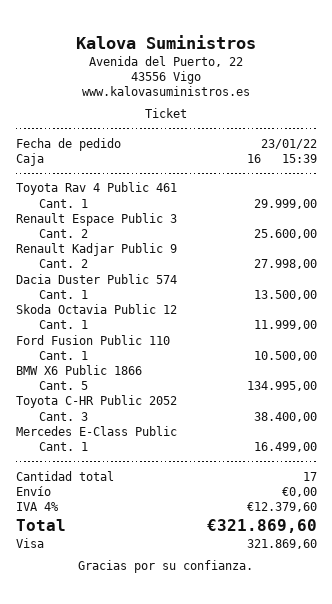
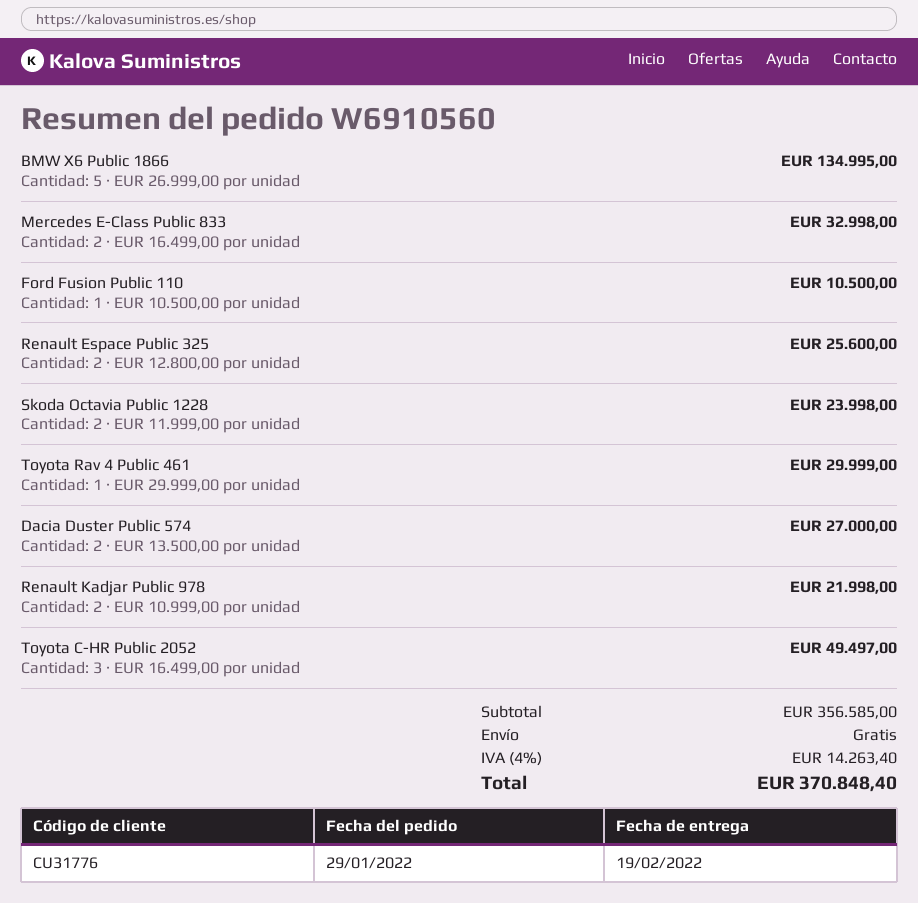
order date: 2022-01-23 -> 2022-01-29
Renault Kadjar Public 9: 2 for 27998.00 -> 2 for 21998.00
Dacia Duster Public 574: 1 for 13500.00 -> 2 for 27000.00
Skoda Octavia Public 12: 1 for 11999.00 -> 2 for 23998.00
Toyota C-HR Public 2052: 3 for 38400.00 -> 3 for 49497.00
Mercedes E-Class Public: 1 for 16499.00 -> 2 for 32998.00
tax: 4% = 12379.60 -> 4% = 14263.40
total: 321869.60 -> 370848.40

